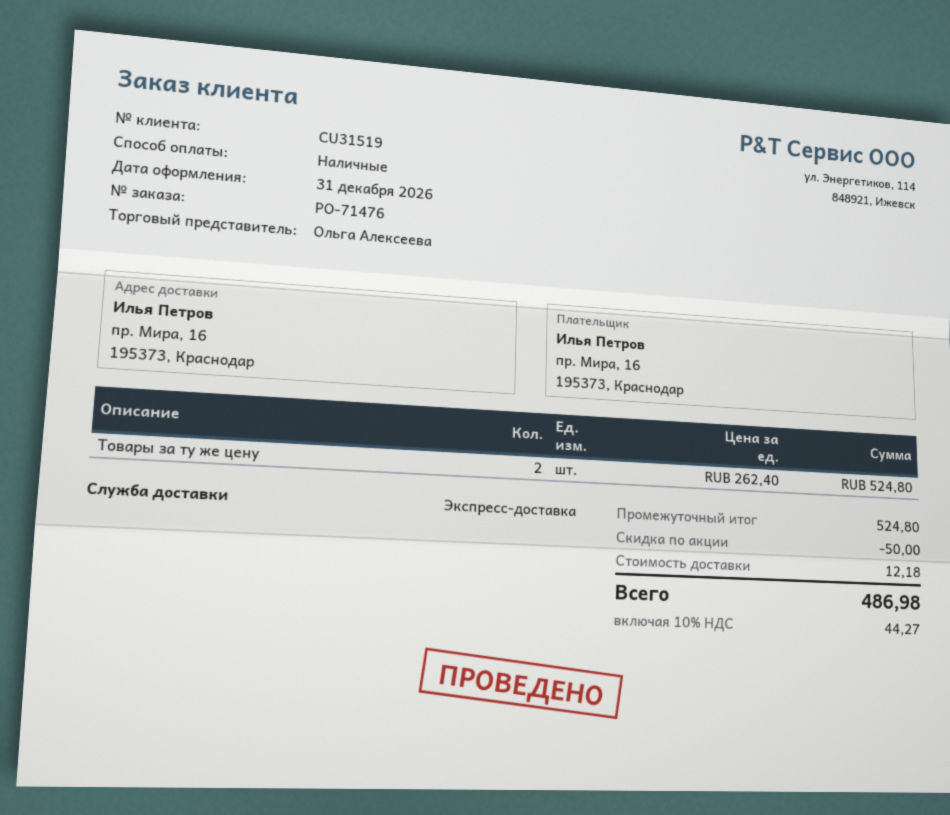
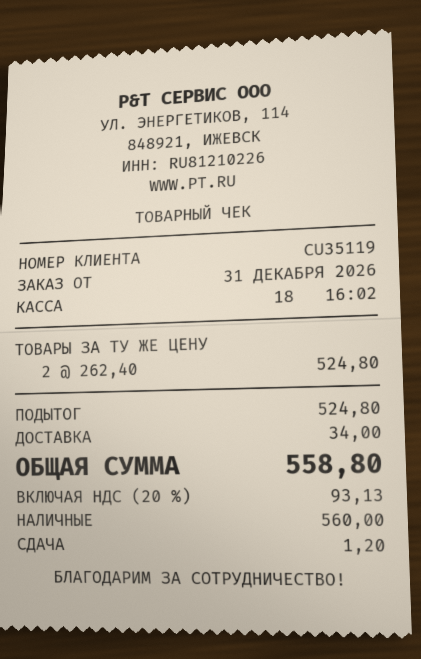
customer number: CU31519 -> CU35119
discount: 50.00 -> none
shipping: 12.18 -> 34.00
tax: 10% = 44.27 -> 20% = 93.13
total: 486.98 -> 558.80

